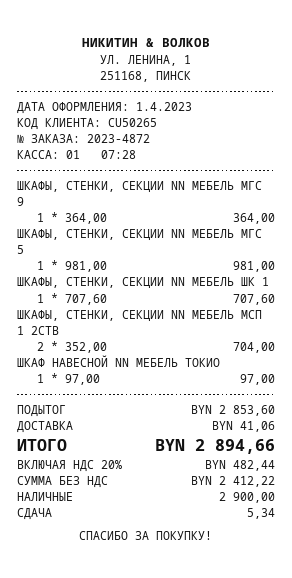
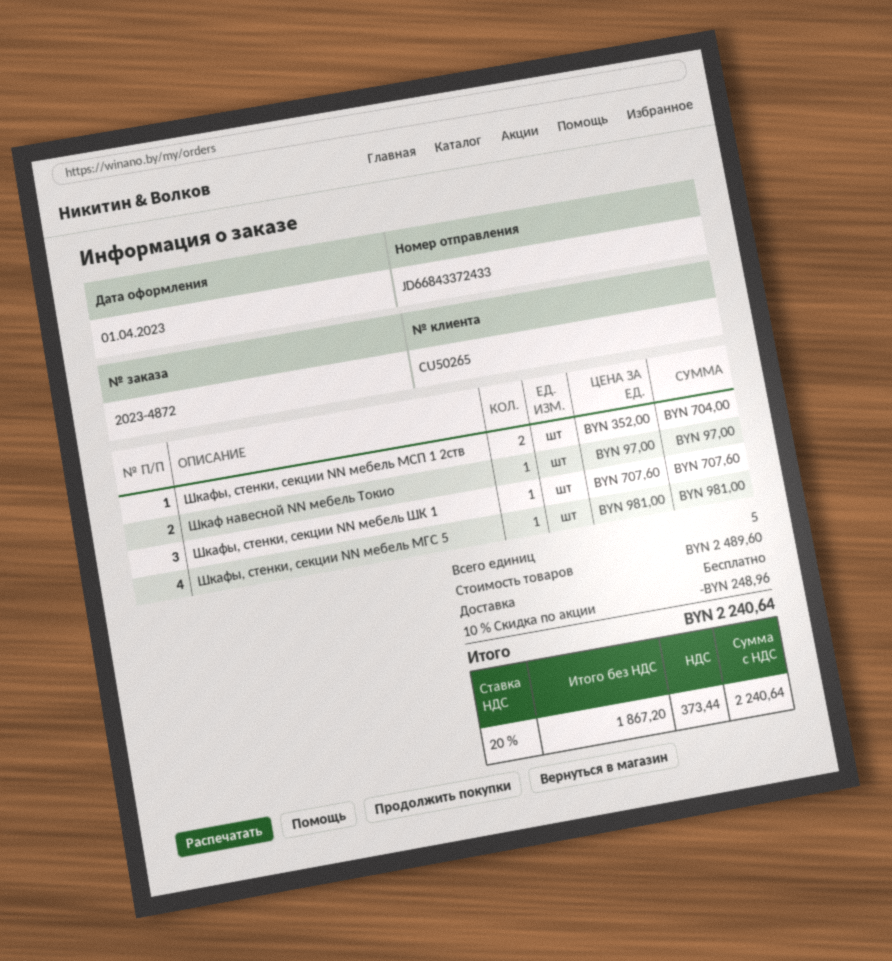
ШКАФЫ, СТЕНКИ, СЕКЦИИ NN МЕБЕЛЬ МГС 9: 1 x 364.00 = 364.00 -> none
subtotal: 2853.60 -> 2489.60
discount: none -> 10% = 248.96
shipping: 41.06 -> 0.00
net: 2412.22 -> 1867.20
tax: 20% = 482.44 -> 20% = 373.44
total: 2894.66 -> 2240.64

